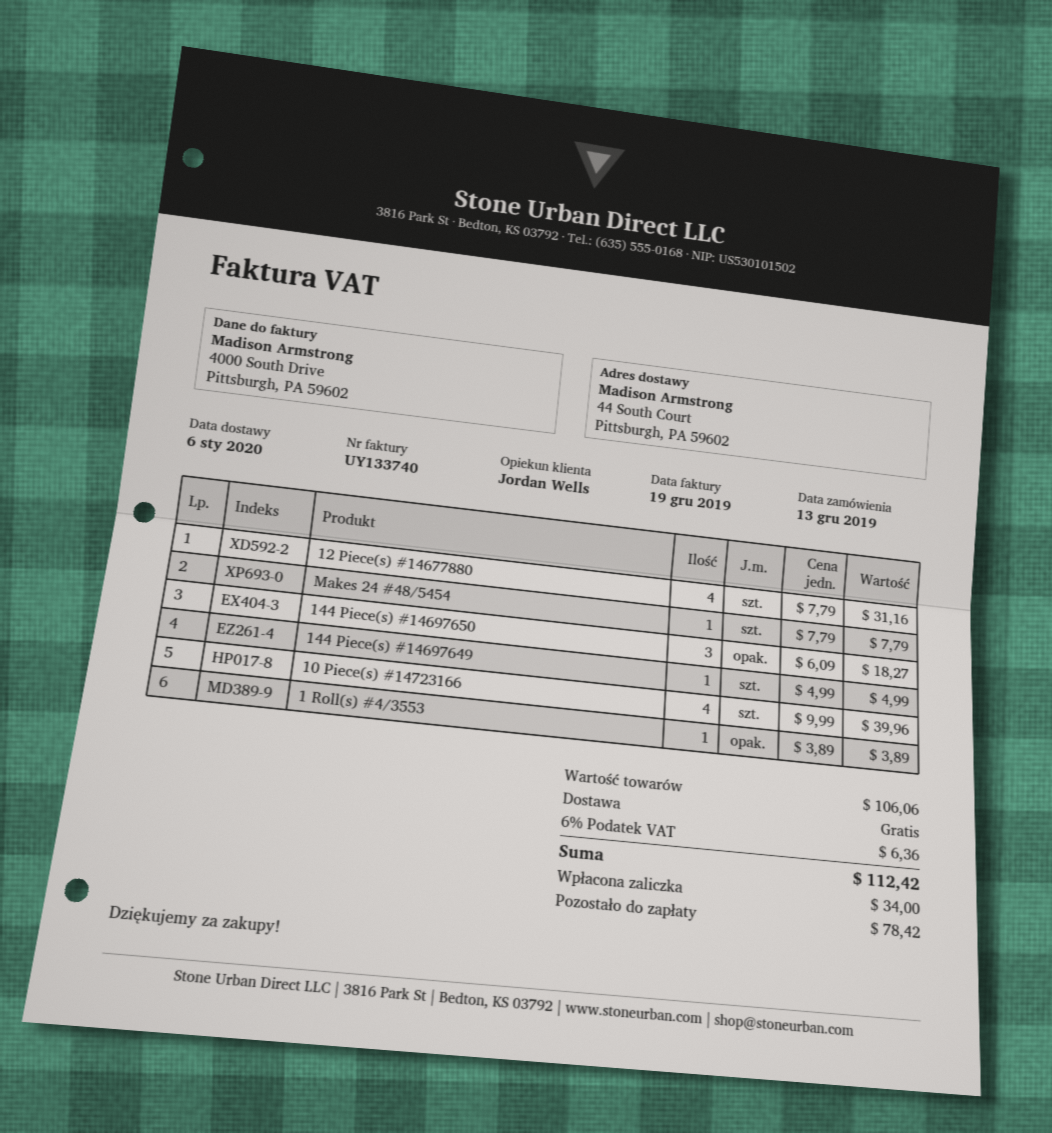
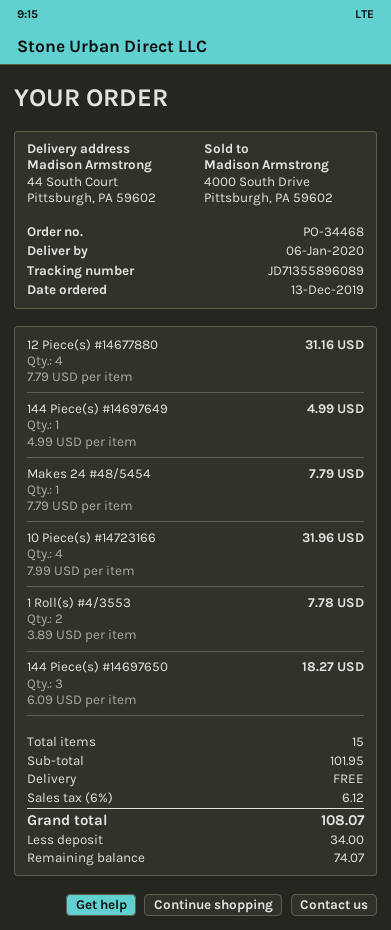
10 Piece(s) #14723166: 4 x 9.99 = 39.96 -> 4 x 7.99 = 31.96
1 Roll(s) #4/3553: 1 x 3.89 = 3.89 -> 2 x 3.89 = 7.78
subtotal: 106.06 -> 101.95
tax: 6% = 6.36 -> 6% = 6.12
total: 112.42 -> 108.07
balance: 78.42 -> 74.07

